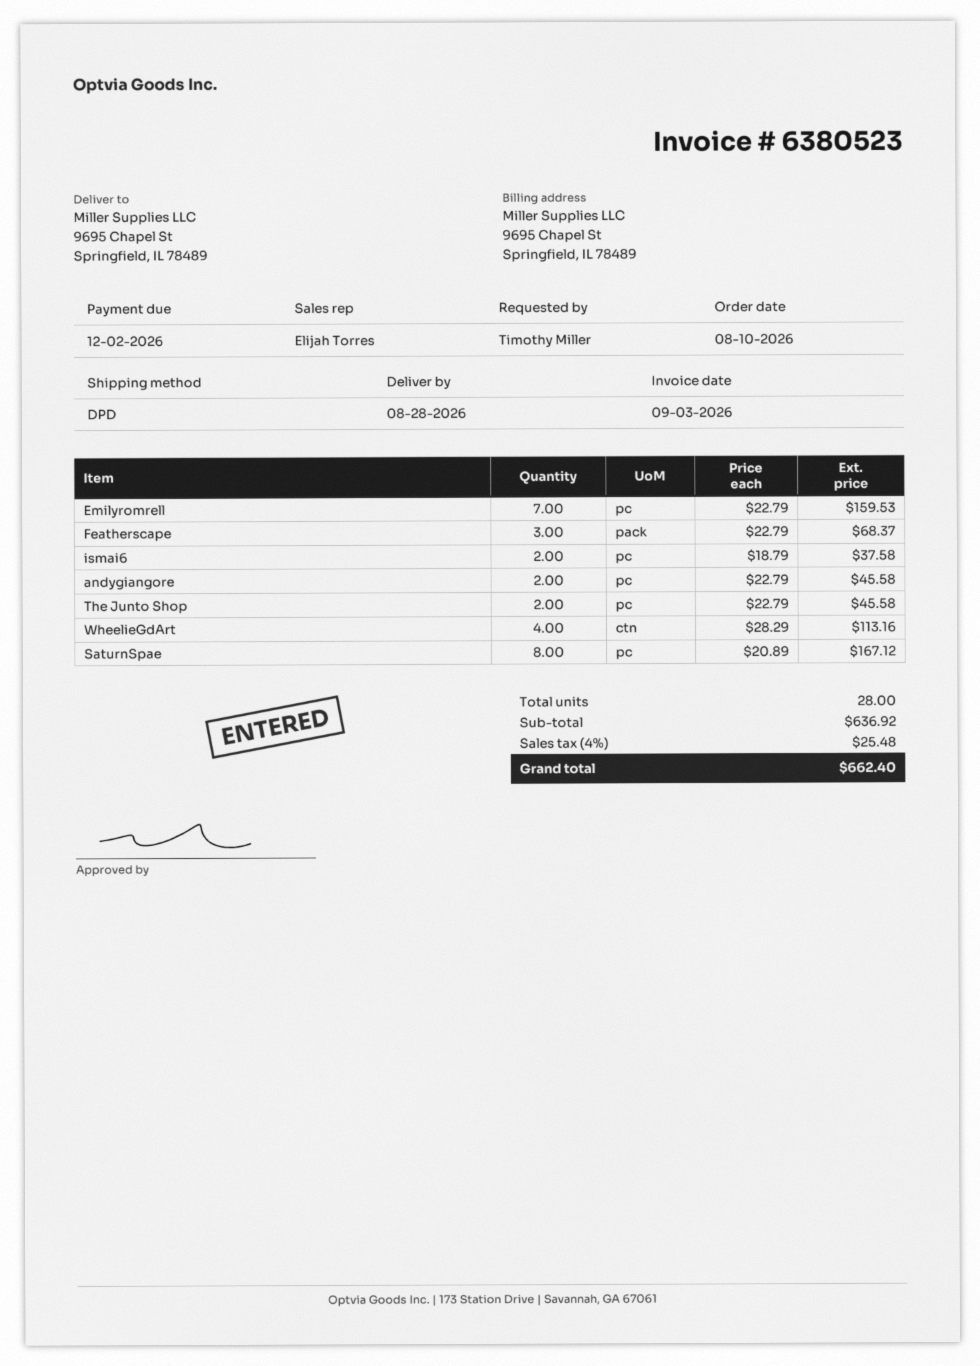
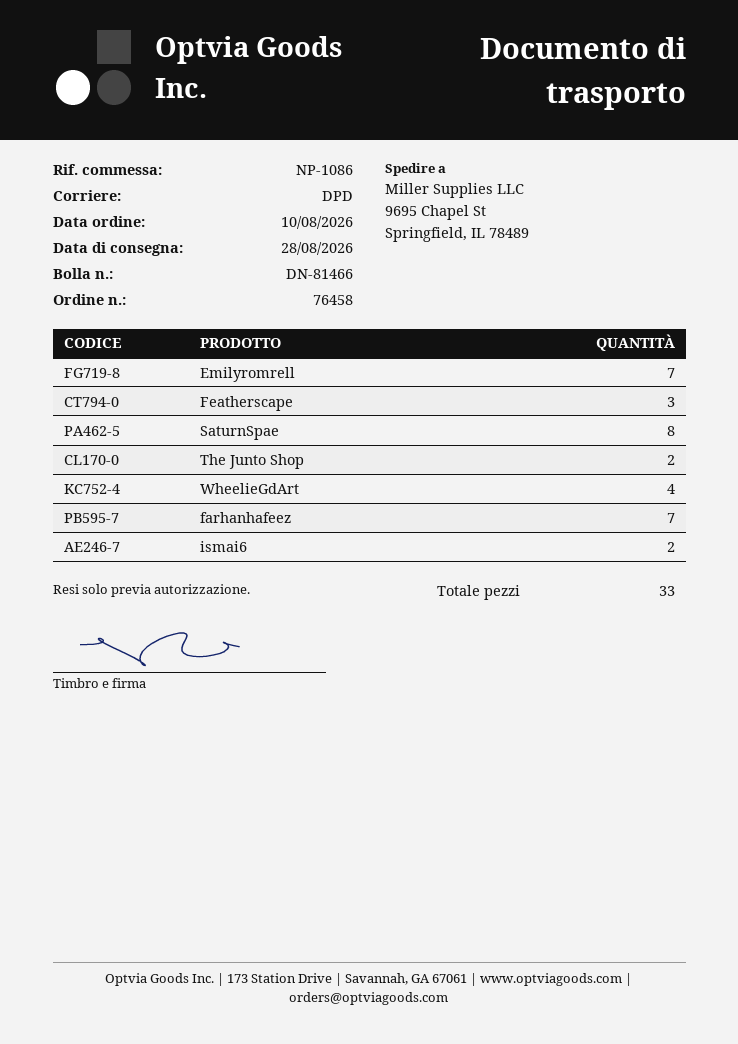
andygiangore: 2 -> none
farhanhafeez: none -> 7
total quantity: 28 -> 33

